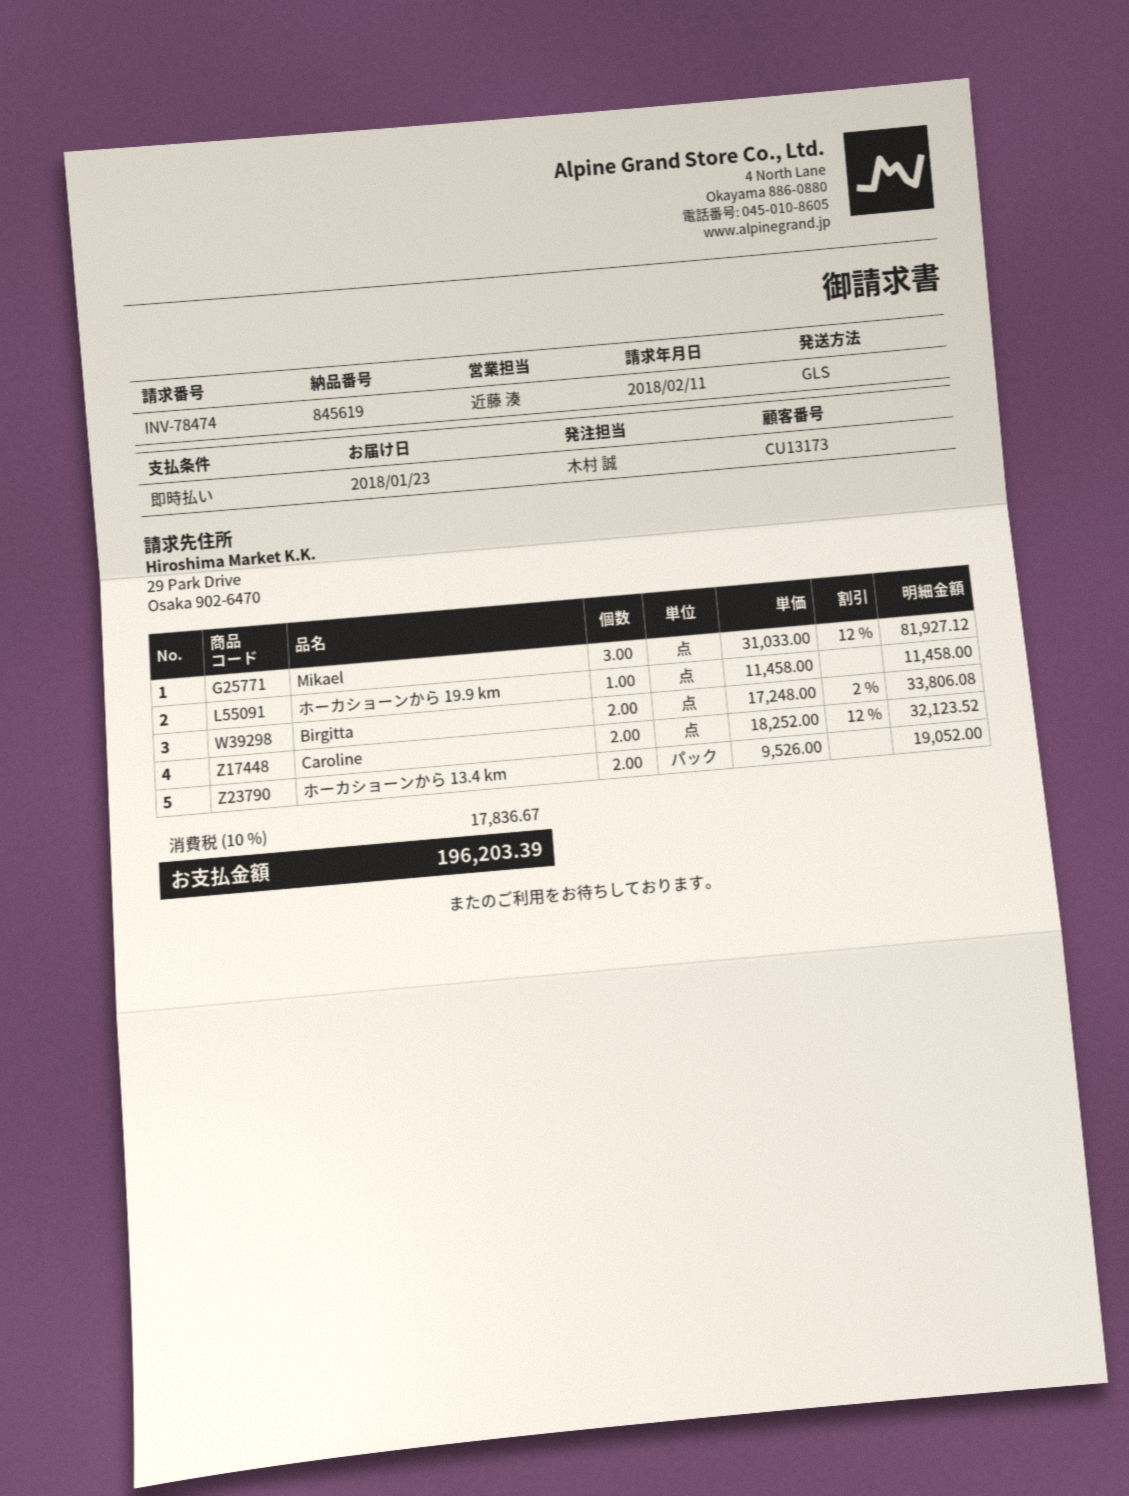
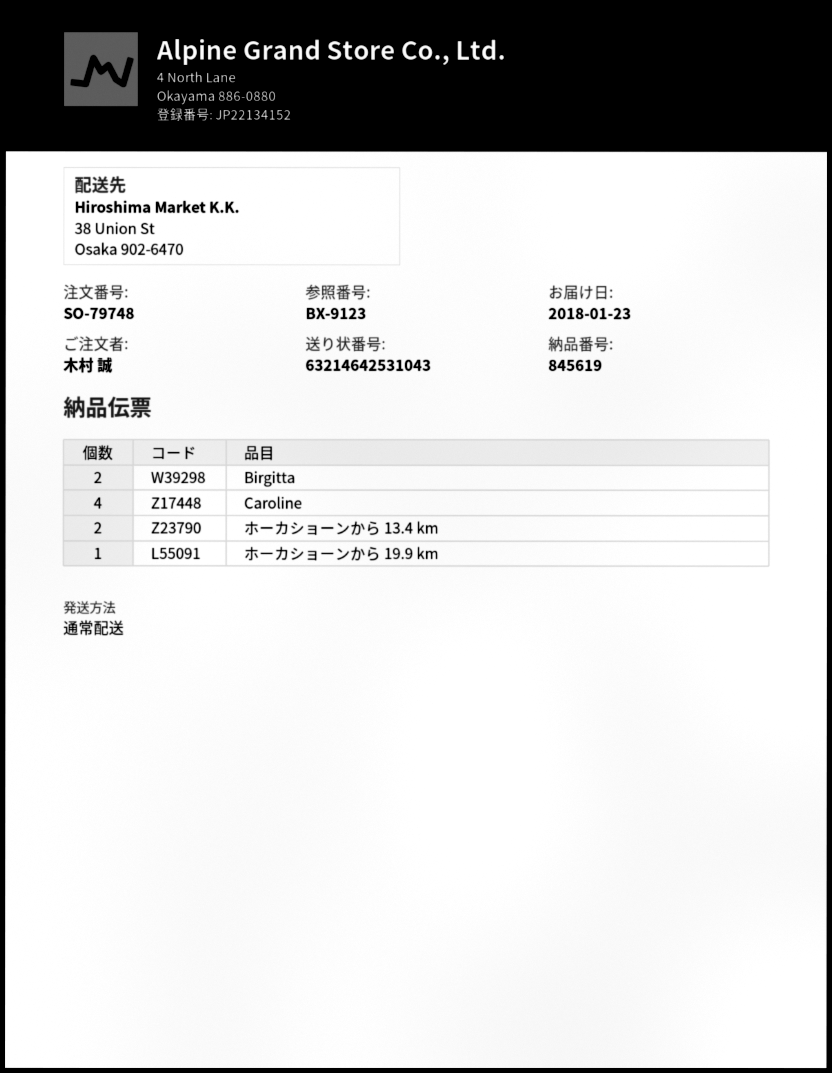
shipping method: GLS -> standard
Mikael: 3 -> none
Caroline: 2 -> 4

